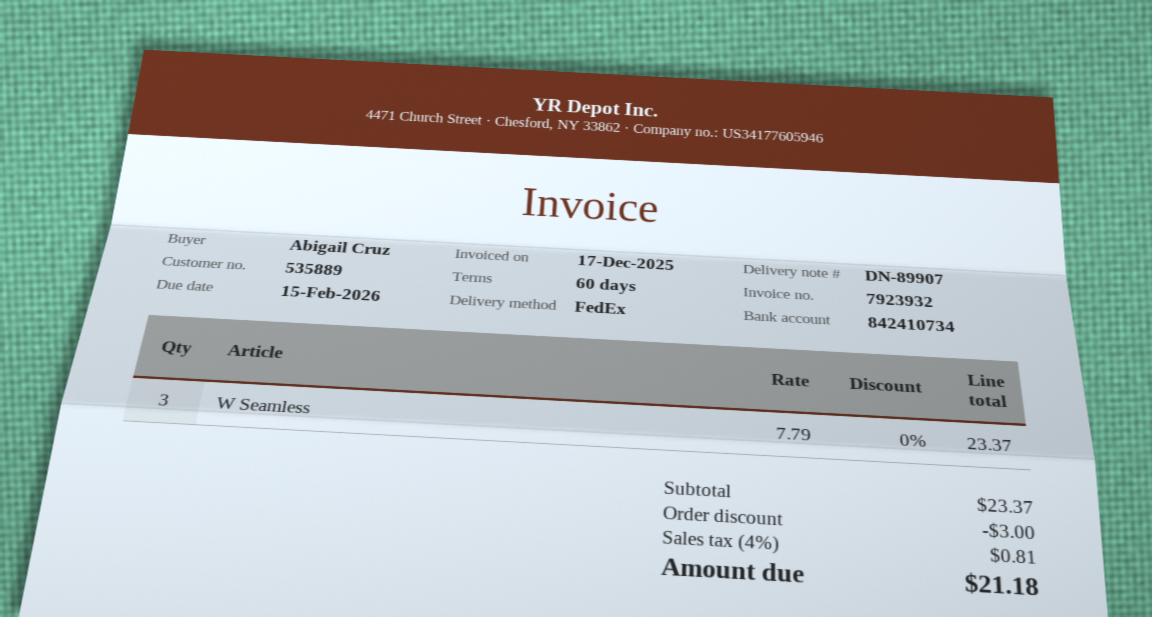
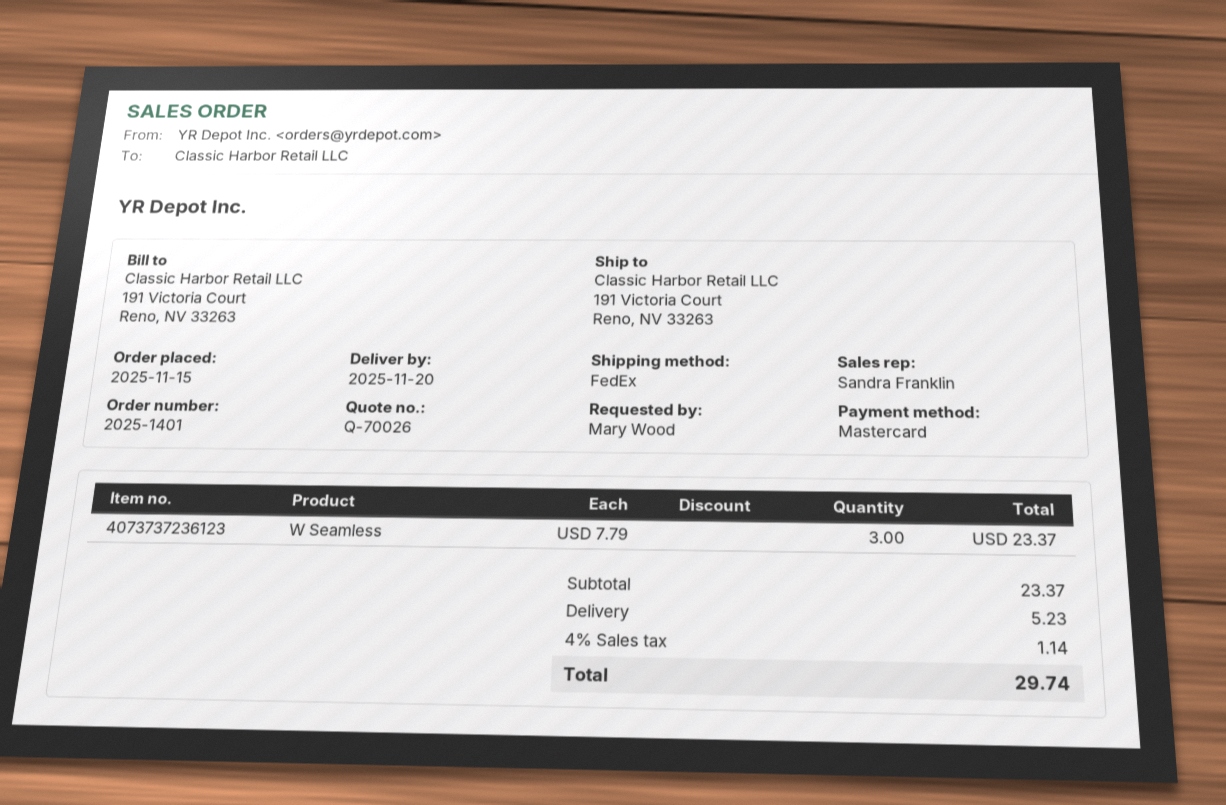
ordered by: Abigail Cruz -> Mary Wood
discount: 3.00 -> none
shipping: none -> 5.23
tax: 4% = 0.81 -> 4% = 1.14
total: 21.18 -> 29.74

